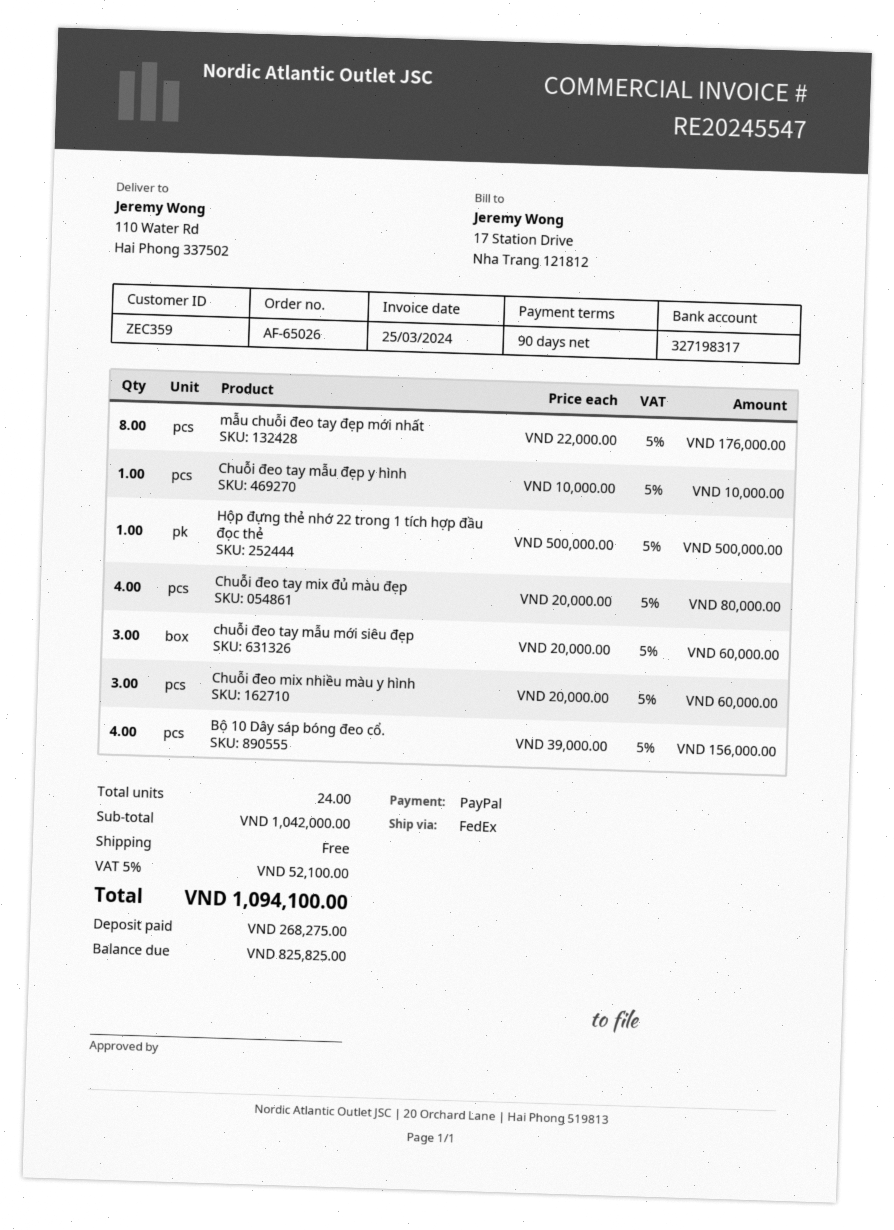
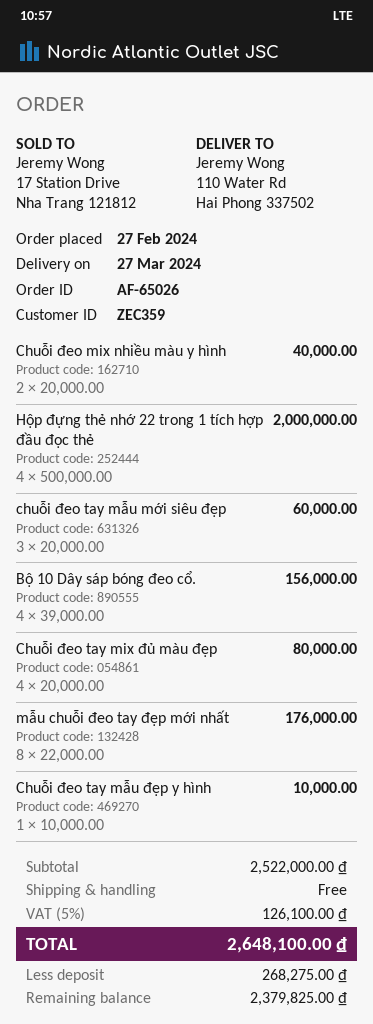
Hộp đựng thẻ nhớ 22 trong 1 tích hợp đầu đọc thẻ: 1 x 500000.00 = 500000.00 -> 4 x 500000.00 = 2000000.00
Chuỗi đeo mix nhiều màu y hình: 3 x 20000.00 = 60000.00 -> 2 x 20000.00 = 40000.00
subtotal: 1042000.00 -> 2522000.00
tax: 5% = 52100.00 -> 5% = 126100.00
total: 1094100.00 -> 2648100.00
balance: 825825.00 -> 2379825.00

